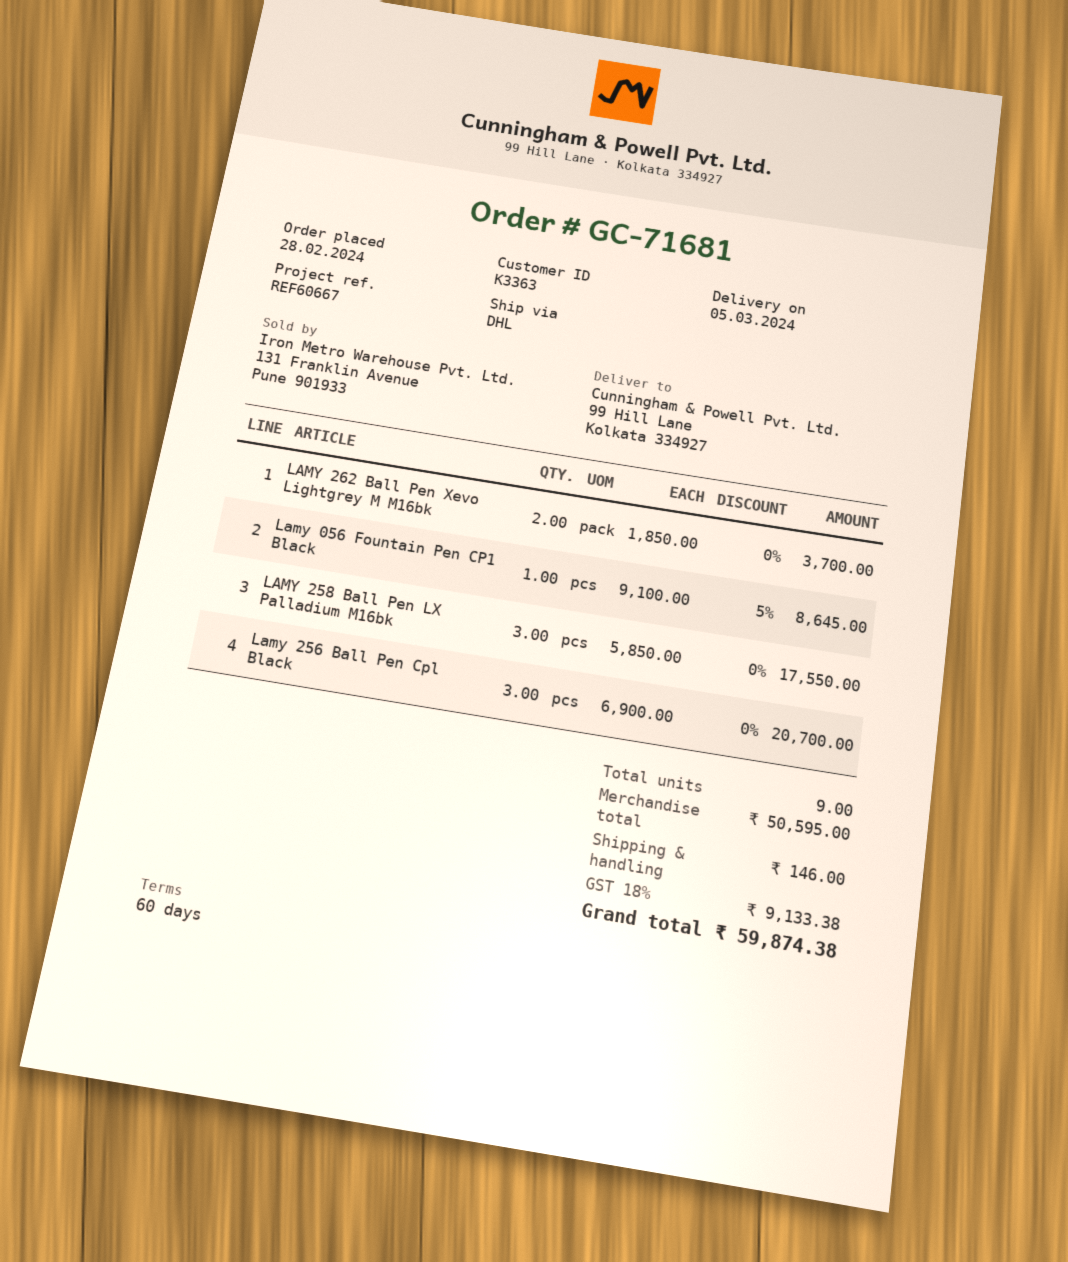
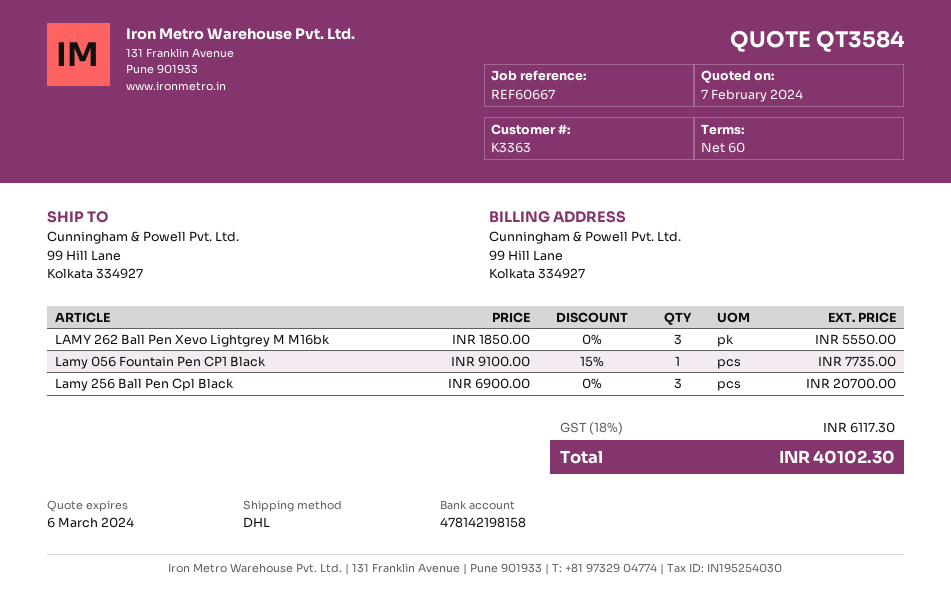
LAMY 262 Ball Pen Xevo Lightgrey M M16bk: 2 x 1850.00 = 3700.00 -> 3 x 1850.00 = 5550.00
Lamy 056 Fountain Pen CP1 Black: 1 x 9100.00 - 5% = 8645.00 -> 1 x 9100.00 - 15% = 7735.00
LAMY 258 Ball Pen LX Palladium M16bk: 3 x 5850.00 = 17550.00 -> none
shipping: 146.00 -> none
tax: 18% = 9133.38 -> 18% = 6117.30
total: 59874.38 -> 40102.30

